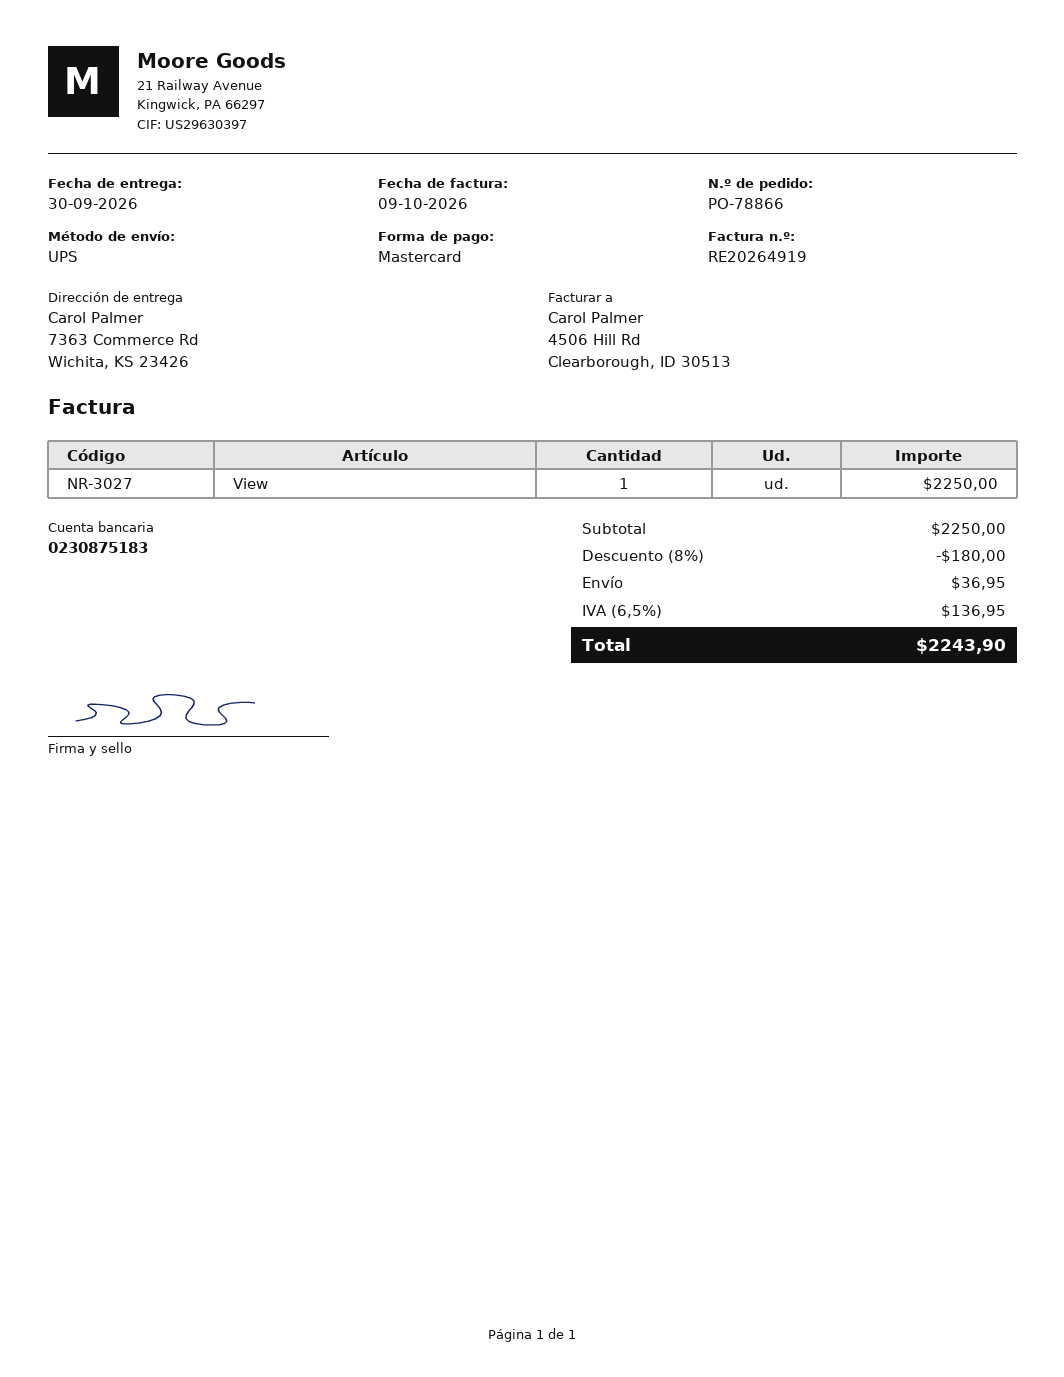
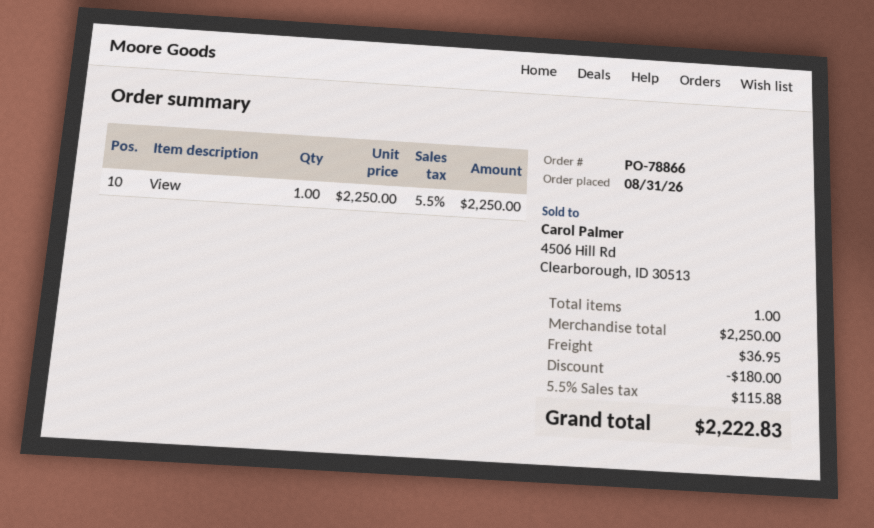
tax: 6.5% = 136.95 -> 5.5% = 115.88
total: 2243.90 -> 2222.83

